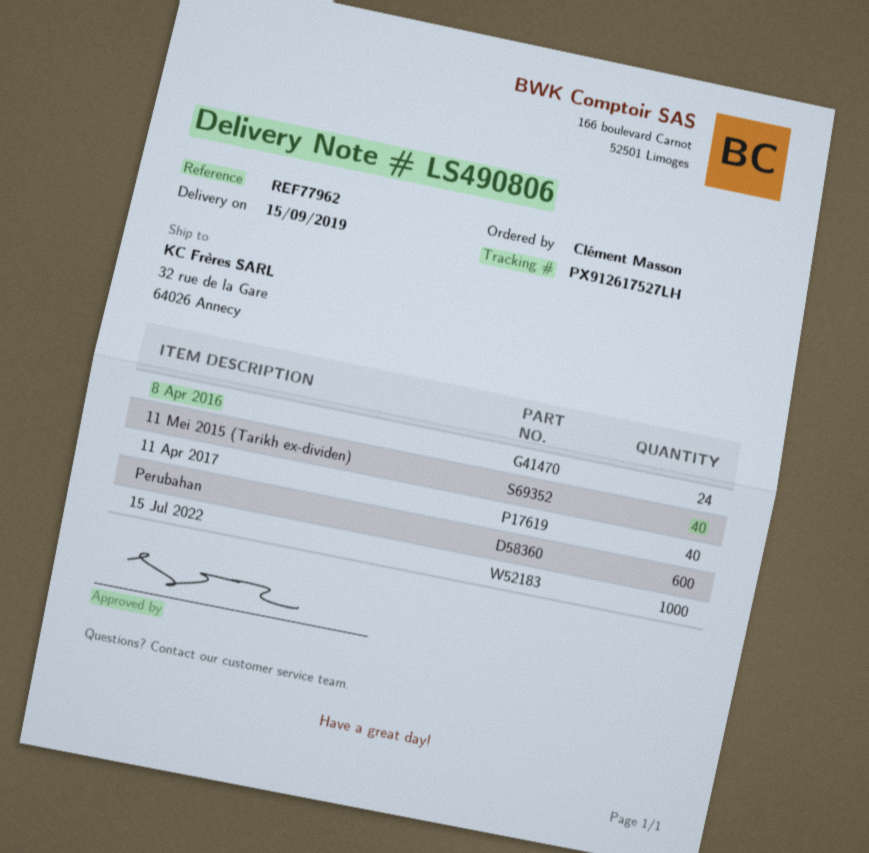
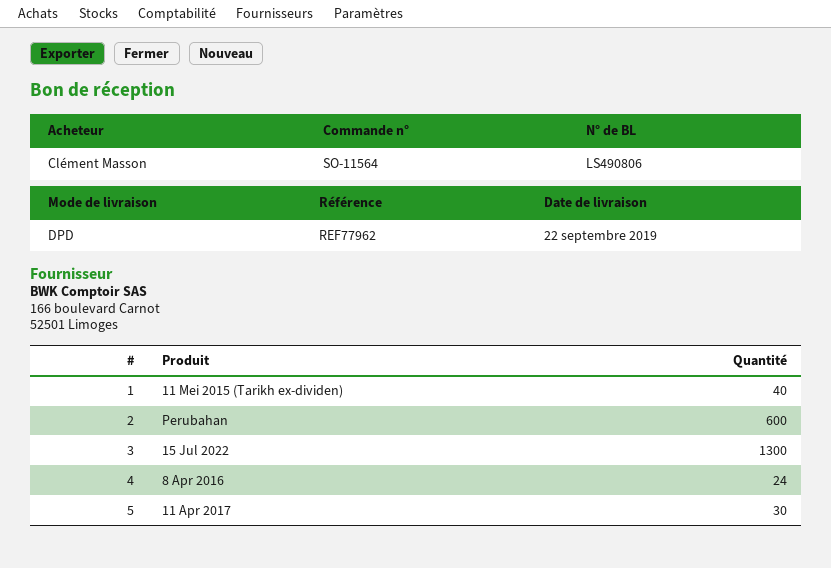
delivery date: 2019-09-15 -> 2019-09-22
11 Apr 2017: 40 -> 30
15 Jul 2022: 1000 -> 1300

